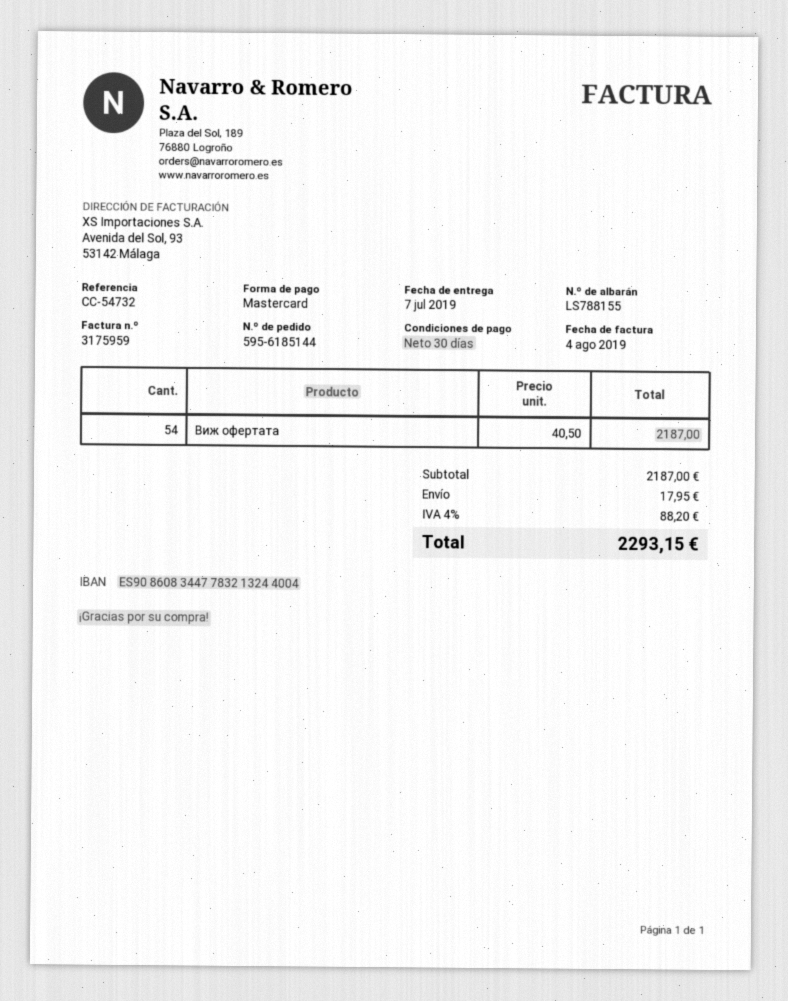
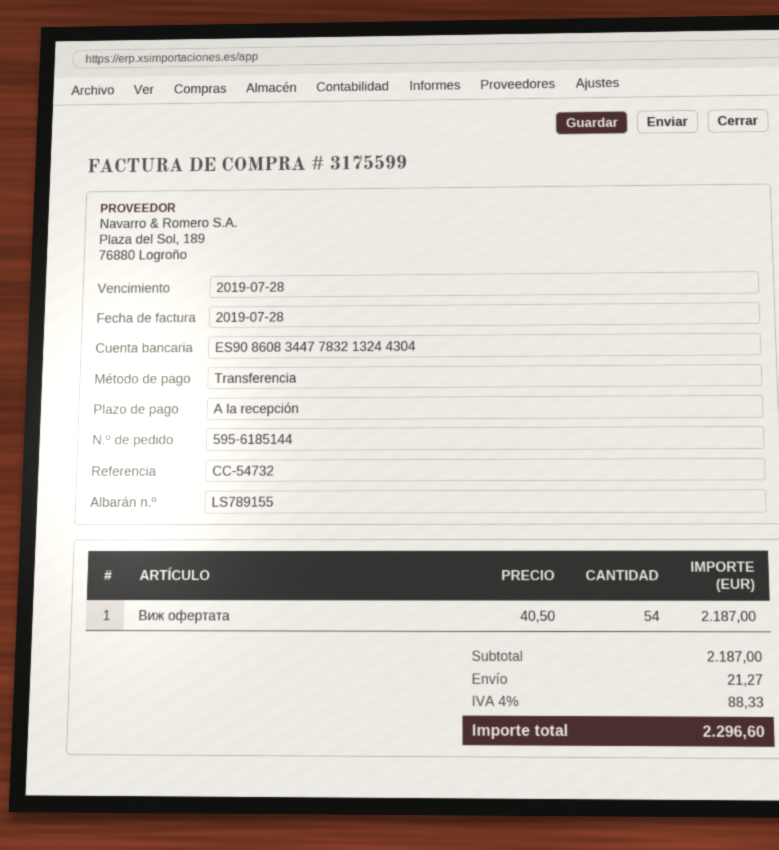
delivery note number: LS788155 -> LS789155
invoice number: 3175959 -> 3175599
invoice date: 2019-08-04 -> 2019-07-28
payment terms: 30 days -> on receipt
payment method: Mastercard -> bank transfer
bank account: ES9086083447783213244004 -> ES9086083447783213244304
shipping: 17.95 -> 21.27
tax: 4% = 88.20 -> 4% = 88.33
total: 2293.15 -> 2296.60

